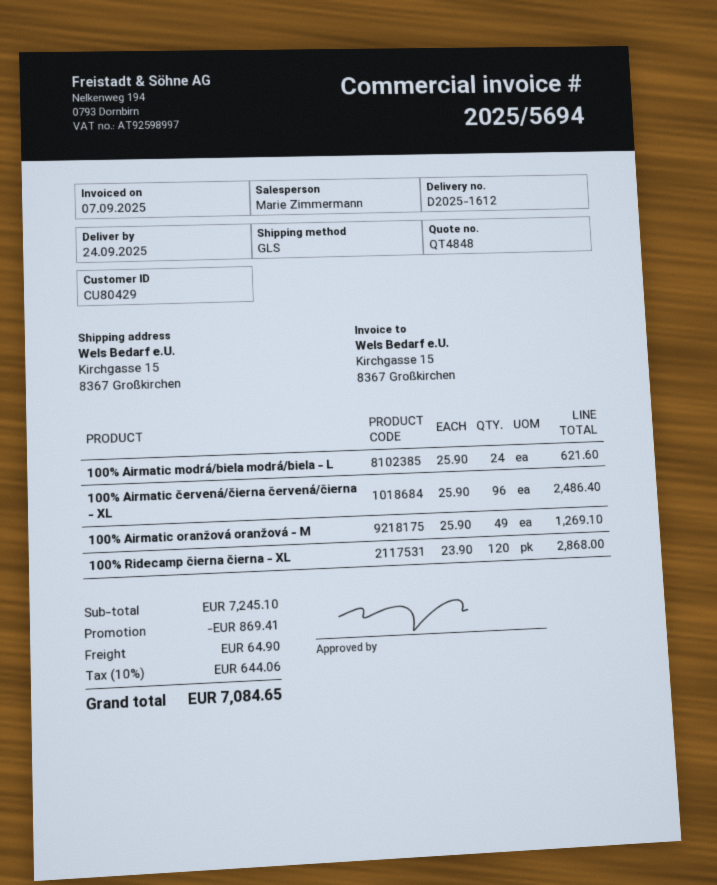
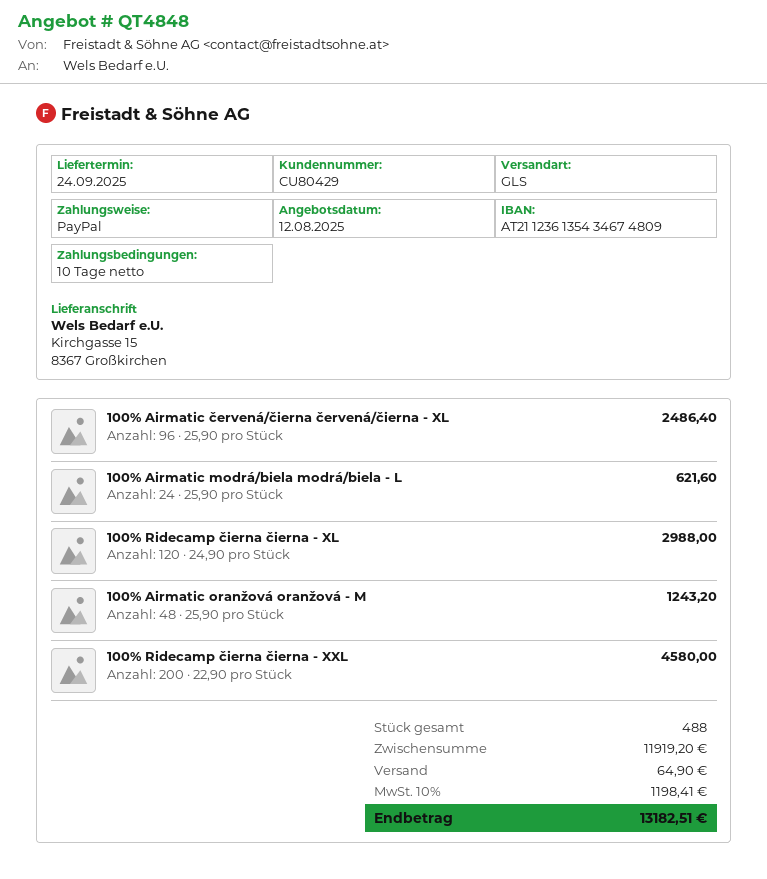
100% Airmatic oranžová oranžová - M: 49 x 25.90 = 1269.10 -> 48 x 25.90 = 1243.20
100% Ridecamp čierna čierna - XL: 120 x 23.90 = 2868.00 -> 120 x 24.90 = 2988.00
100% Ridecamp čierna čierna - XXL: none -> 200 x 22.90 = 4580.00
subtotal: 7245.10 -> 11919.20
discount: 869.41 -> none
tax: 10% = 644.06 -> 10% = 1198.41
total: 7084.65 -> 13182.51

